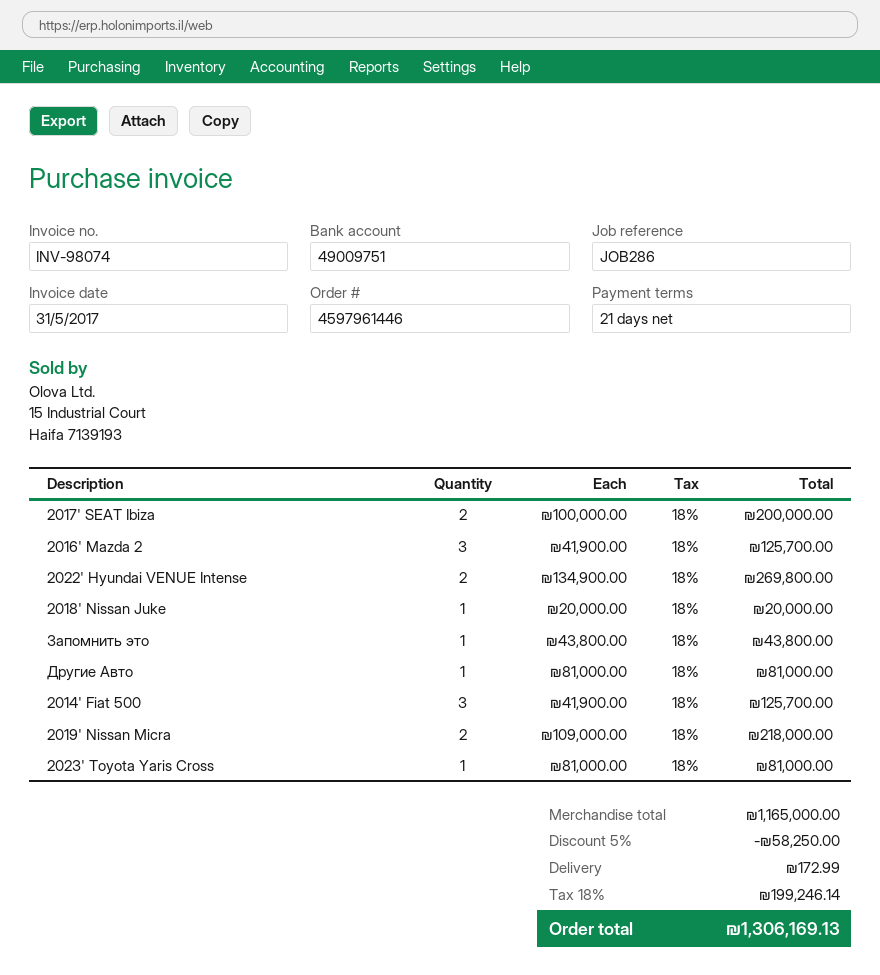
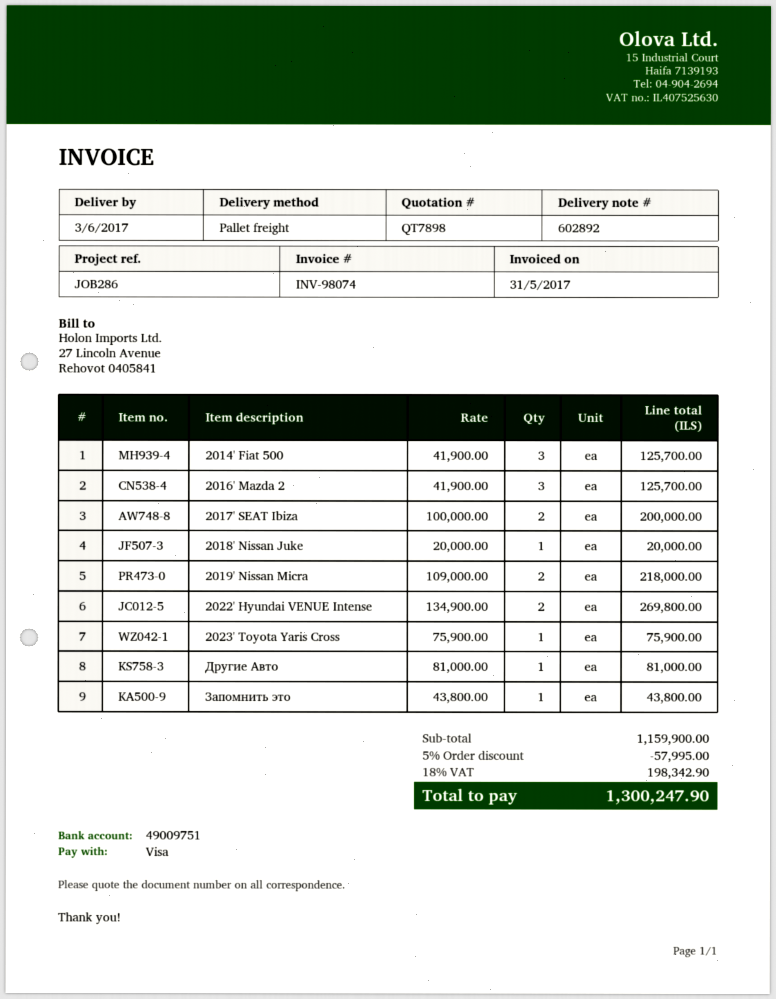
2023' Toyota Yaris Cross: 1 x 81000.00 = 81000.00 -> 1 x 75900.00 = 75900.00
subtotal: 1165000.00 -> 1159900.00
discount: 5% = 58250.00 -> 5% = 57995.00
shipping: 172.99 -> none
tax: 18% = 199246.14 -> 18% = 198342.90
total: 1306169.13 -> 1300247.90

